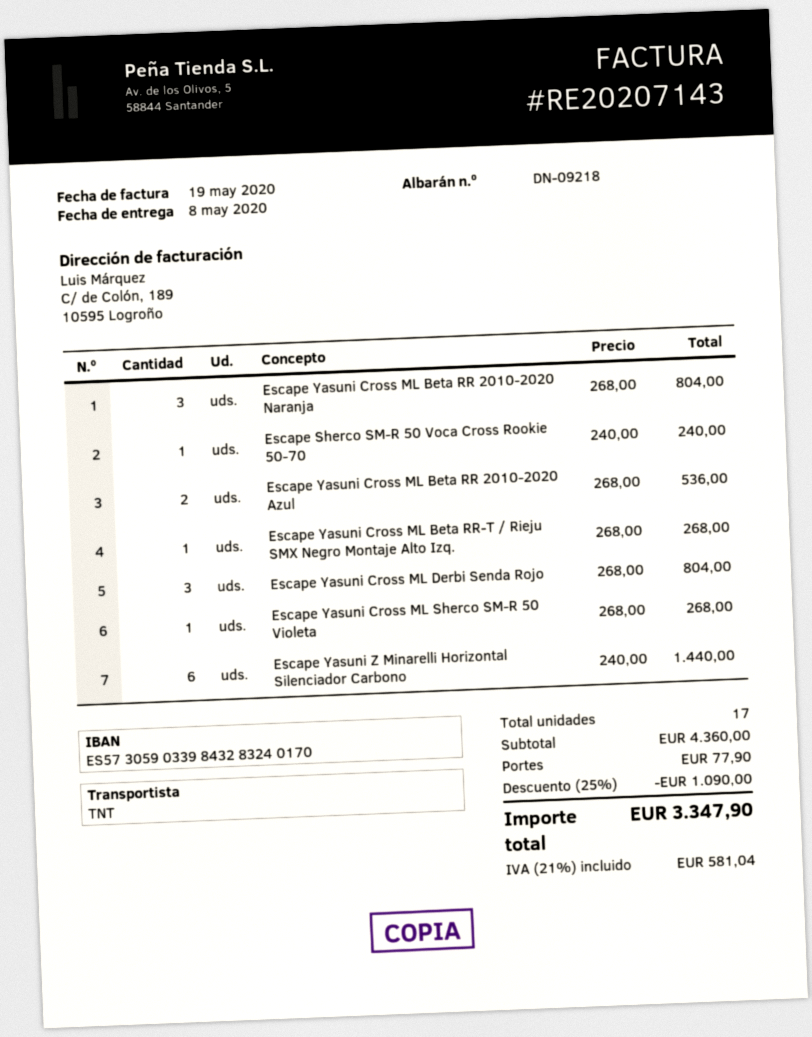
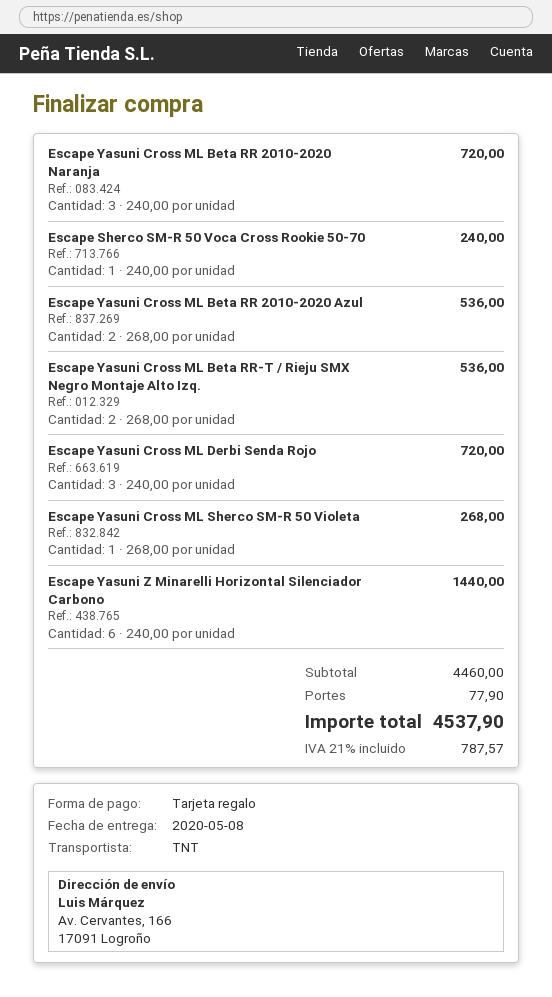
Escape Yasuni Cross ML Beta RR 2010-2020 Naranja: 3 x 268.00 = 804.00 -> 3 x 240.00 = 720.00
Escape Yasuni Cross ML Beta RR-T / Rieju SMX Negro Montaje Alto Izq.: 1 x 268.00 = 268.00 -> 2 x 268.00 = 536.00
Escape Yasuni Cross ML Derbi Senda Rojo: 3 x 268.00 = 804.00 -> 3 x 240.00 = 720.00
subtotal: 4360.00 -> 4460.00
discount: 25% = 1090.00 -> none
tax: 21% = 581.04 -> 21% = 787.57
total: 3347.90 -> 4537.90

